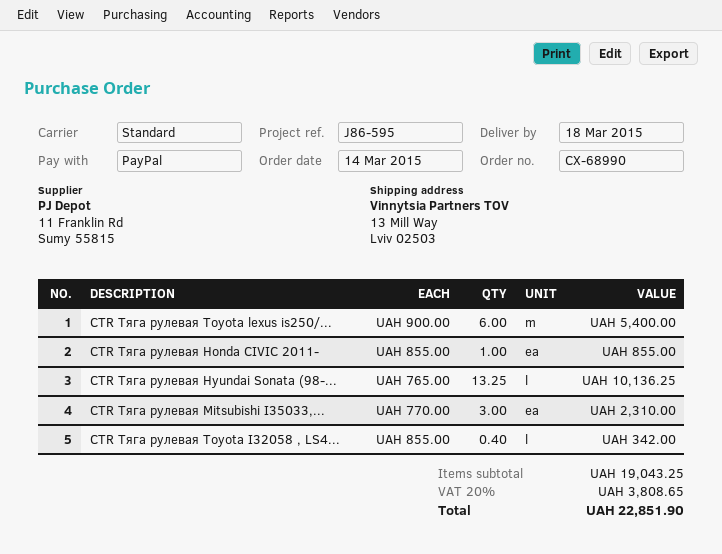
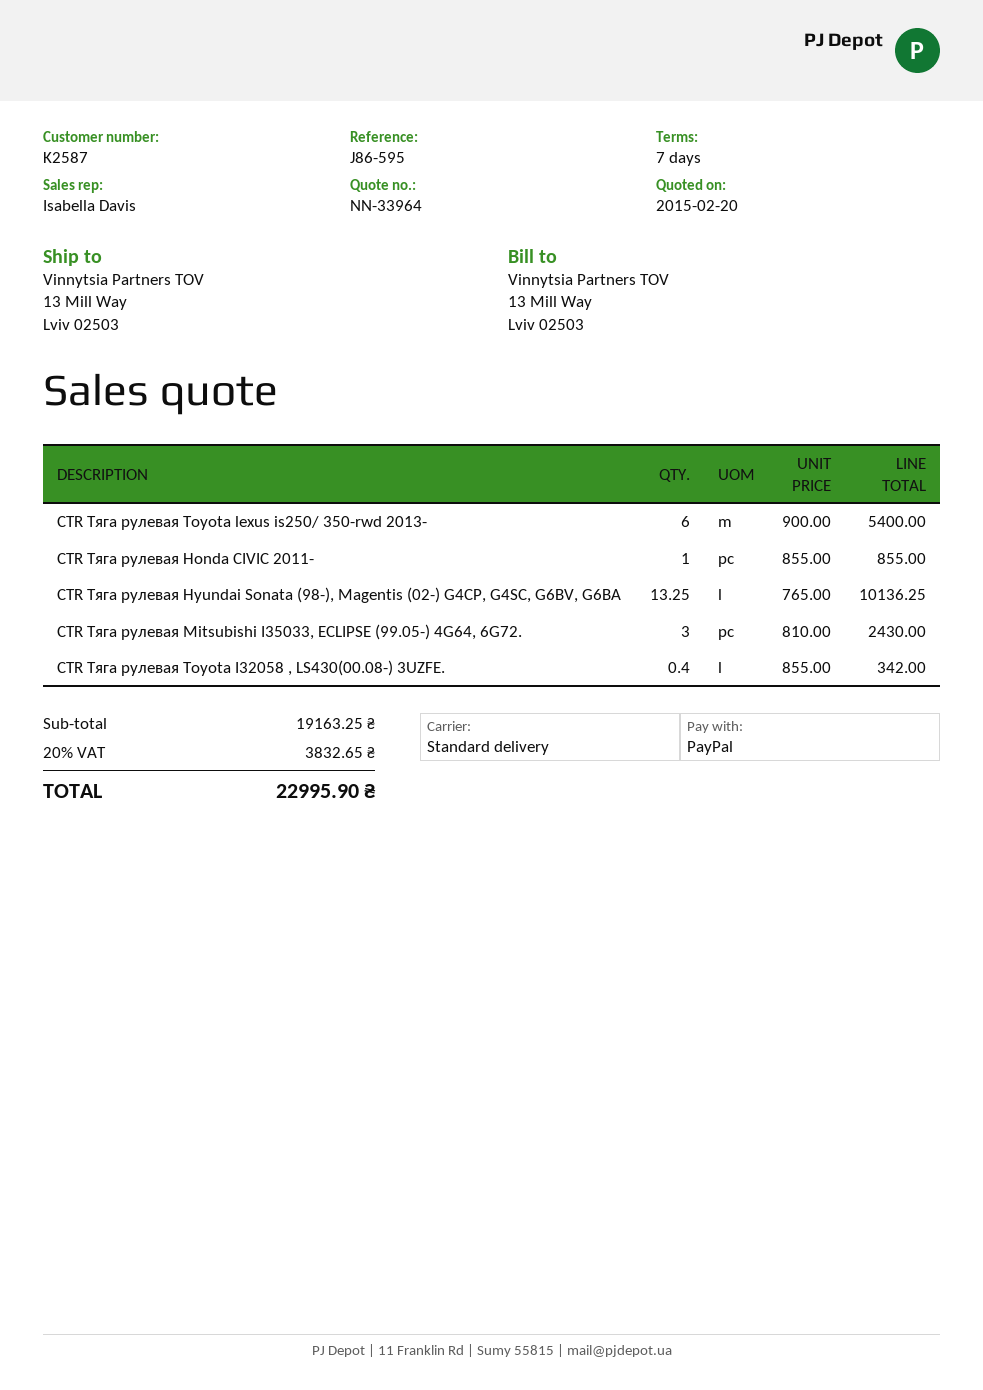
CTR Тяга рулевая Mitsubishi I35033,...: 3 x 770.00 = 2310.00 -> 3 x 810.00 = 2430.00
subtotal: 19043.25 -> 19163.25
tax: 20% = 3808.65 -> 20% = 3832.65
total: 22851.90 -> 22995.90

